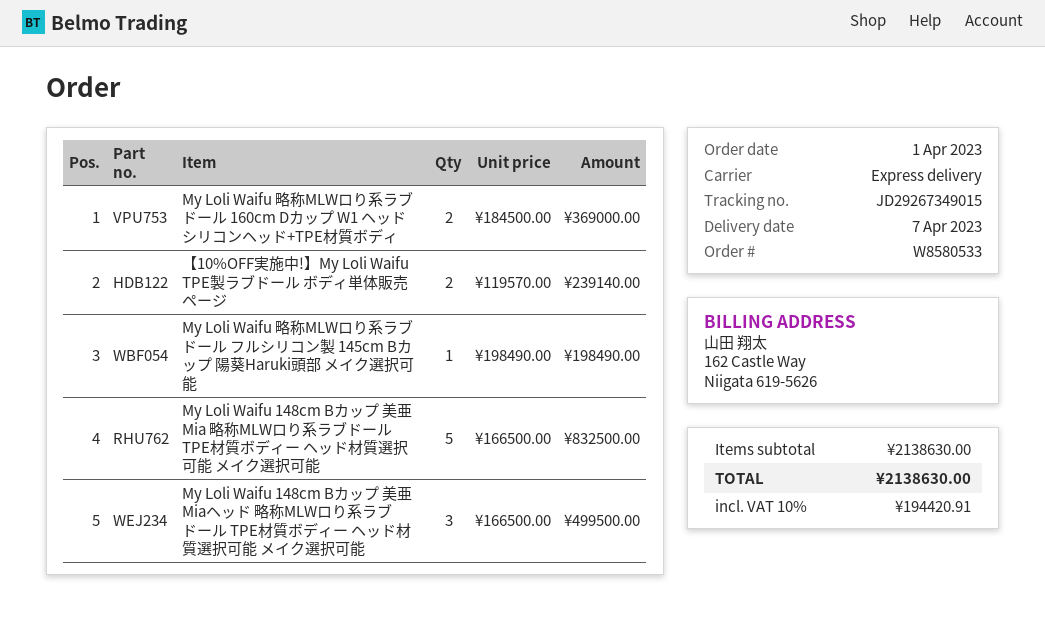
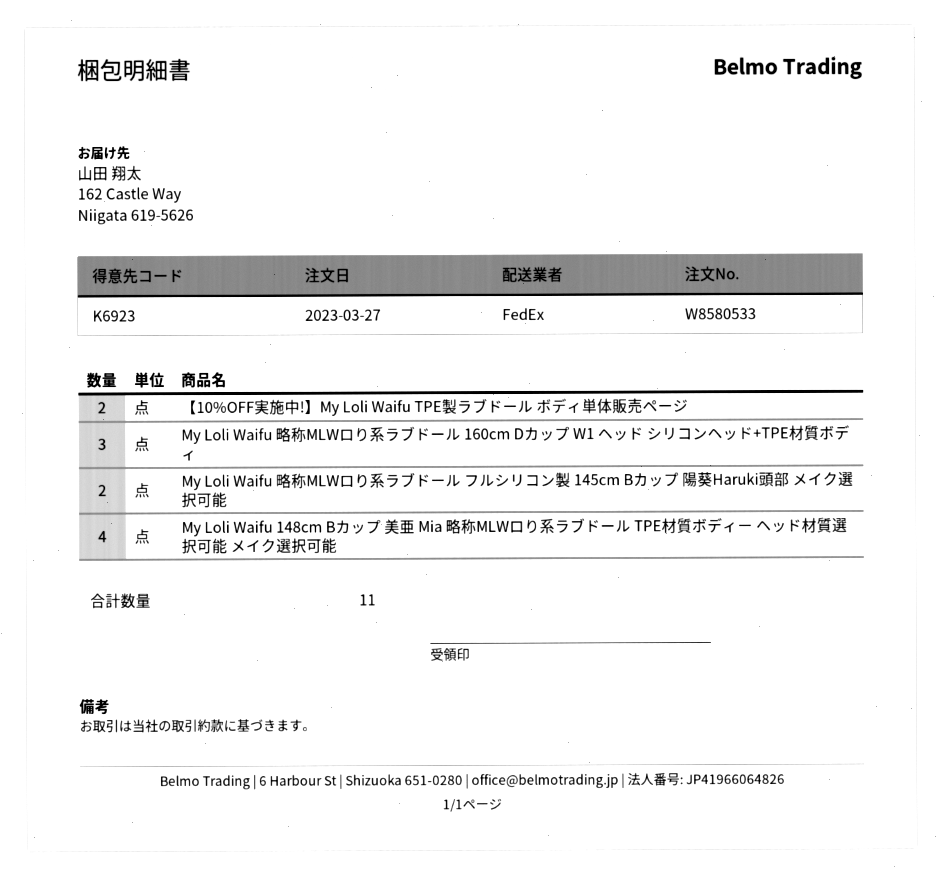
order date: 2023-04-01 -> 2023-03-27
shipping method: express -> FedEx
My Loli Waifu 略称MLWロり系ラブドール 160cm Dカップ W1 ヘッド シリコンヘッド+TPE材質ボディ: 2 -> 3
My Loli Waifu 略称MLWロり系ラブドール フルシリコン製 145cm Bカップ 陽葵Haruki頭部 メイク選択可能: 1 -> 2
My Loli Waifu 148cm Bカップ 美亜 Mia 略称MLWロり系ラブドール TPE材質ボディー ヘッド材質選択可能 メイク選択可能: 5 -> 4
My Loli Waifu 148cm Bカップ 美亜 Miaヘッド 略称MLWロり系ラブドール TPE材質ボディー ヘッド材質選択可能 メイク選択可能: 3 -> none

